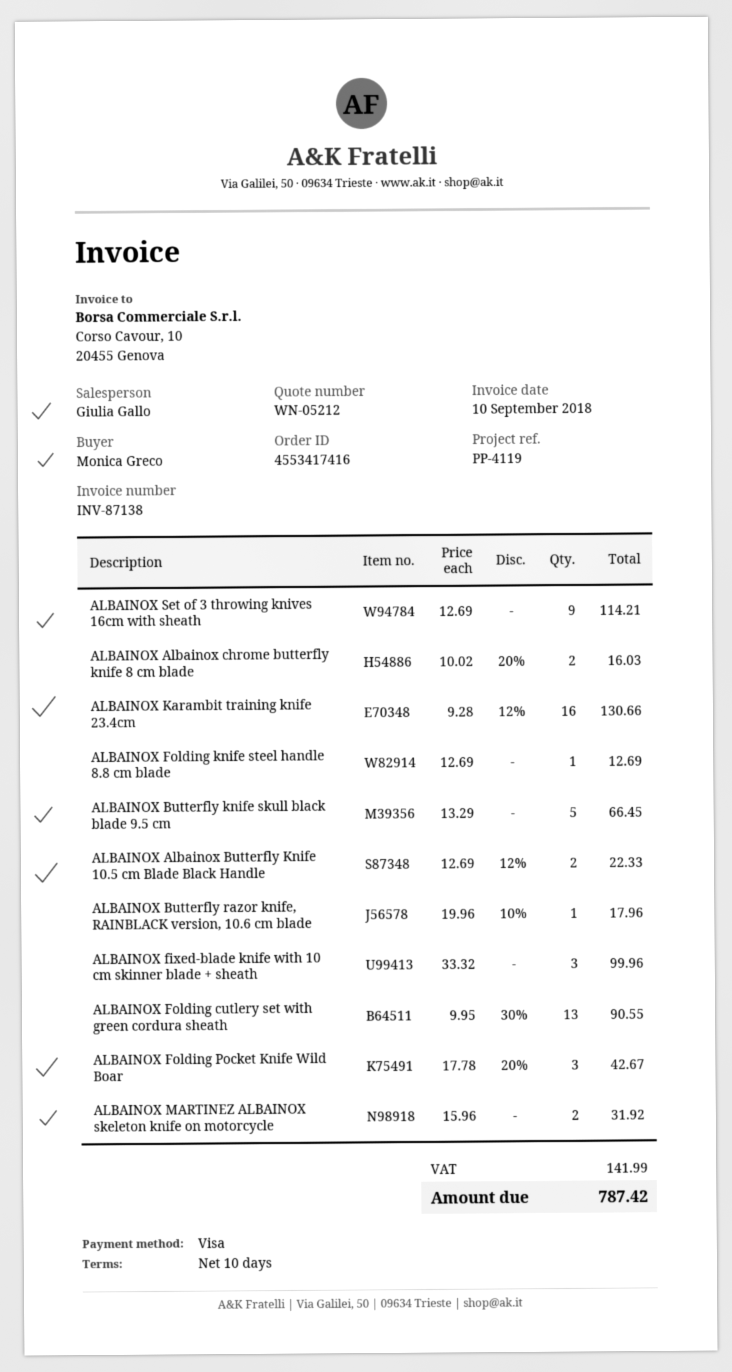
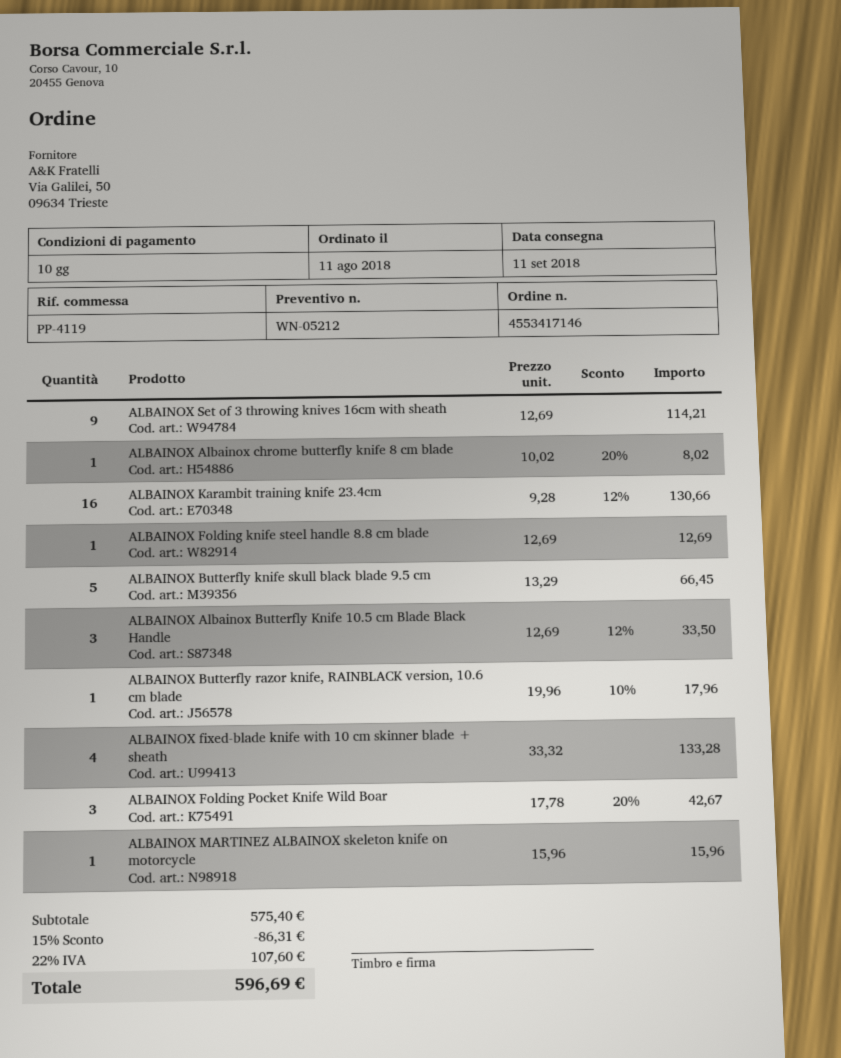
order number: 4553417416 -> 4553417146
ALBAINOX Albainox chrome butterfly knife 8 cm blade: 2 x 10.02 - 20% = 16.03 -> 1 x 10.02 - 20% = 8.02
ALBAINOX Albainox Butterfly Knife 10.5 cm Blade Black Handle: 2 x 12.69 - 12% = 22.33 -> 3 x 12.69 - 12% = 33.50
ALBAINOX fixed-blade knife with 10 cm skinner blade + sheath: 3 x 33.32 = 99.96 -> 4 x 33.32 = 133.28
ALBAINOX Folding cutlery set with green cordura sheath: 13 x 9.95 - 30% = 90.55 -> none
ALBAINOX MARTINEZ ALBAINOX skeleton knife on motorcycle: 2 x 15.96 = 31.92 -> 1 x 15.96 = 15.96
discount: none -> 15% = 86.31
tax: 141.99 -> 107.60
total: 787.42 -> 596.69

